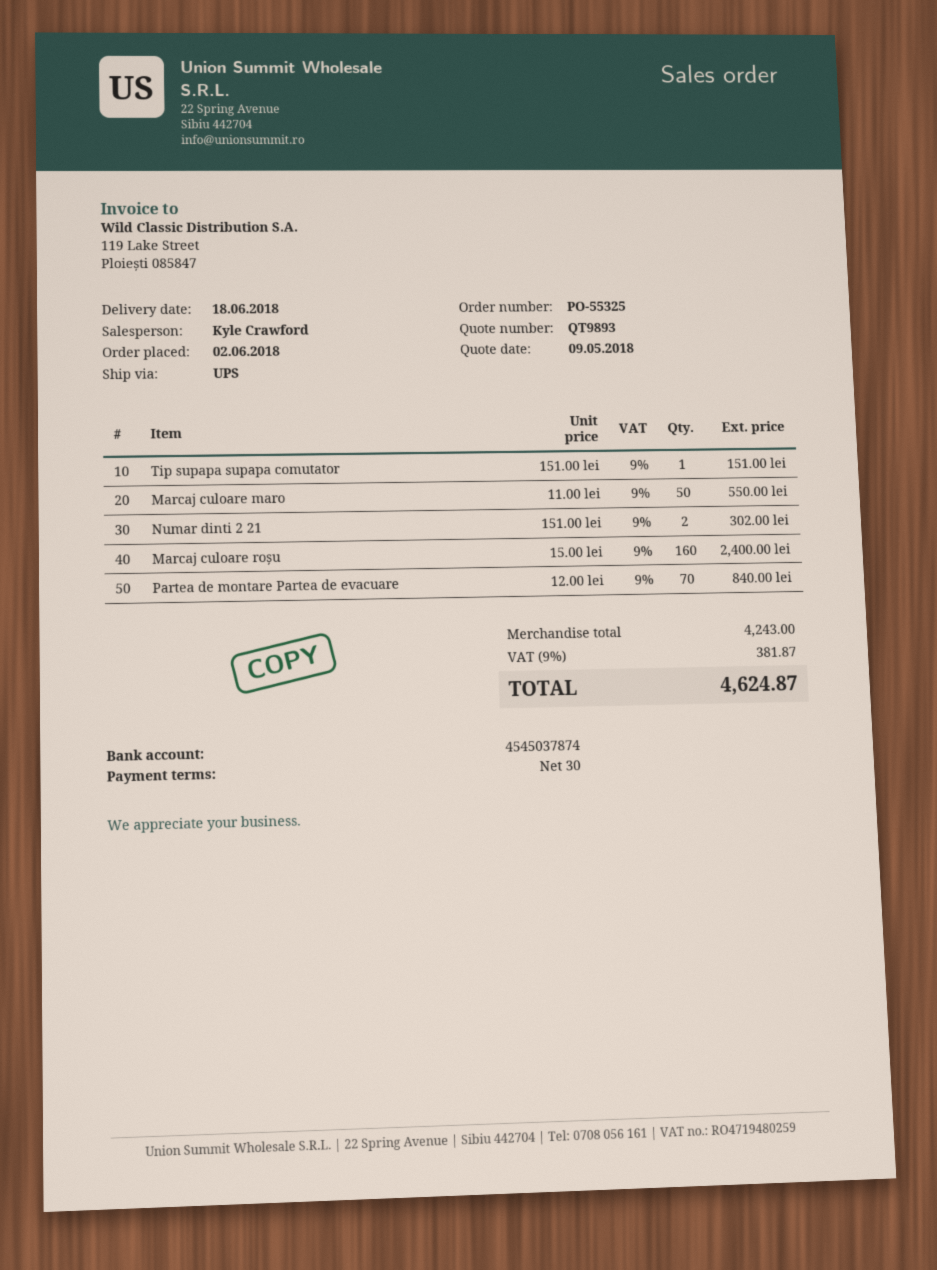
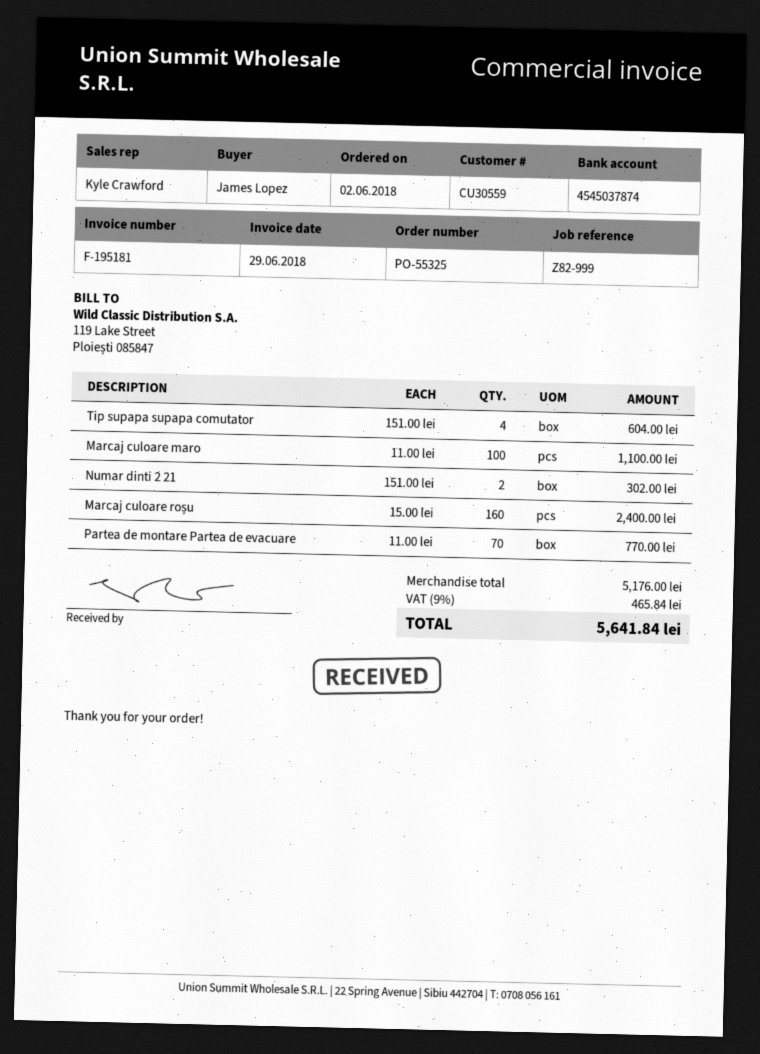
Tip supapa supapa comutator: 1 x 151.00 = 151.00 -> 4 x 151.00 = 604.00
Marcaj culoare maro: 50 x 11.00 = 550.00 -> 100 x 11.00 = 1100.00
Partea de montare Partea de evacuare: 70 x 12.00 = 840.00 -> 70 x 11.00 = 770.00
subtotal: 4243.00 -> 5176.00
tax: 9% = 381.87 -> 9% = 465.84
total: 4624.87 -> 5641.84

